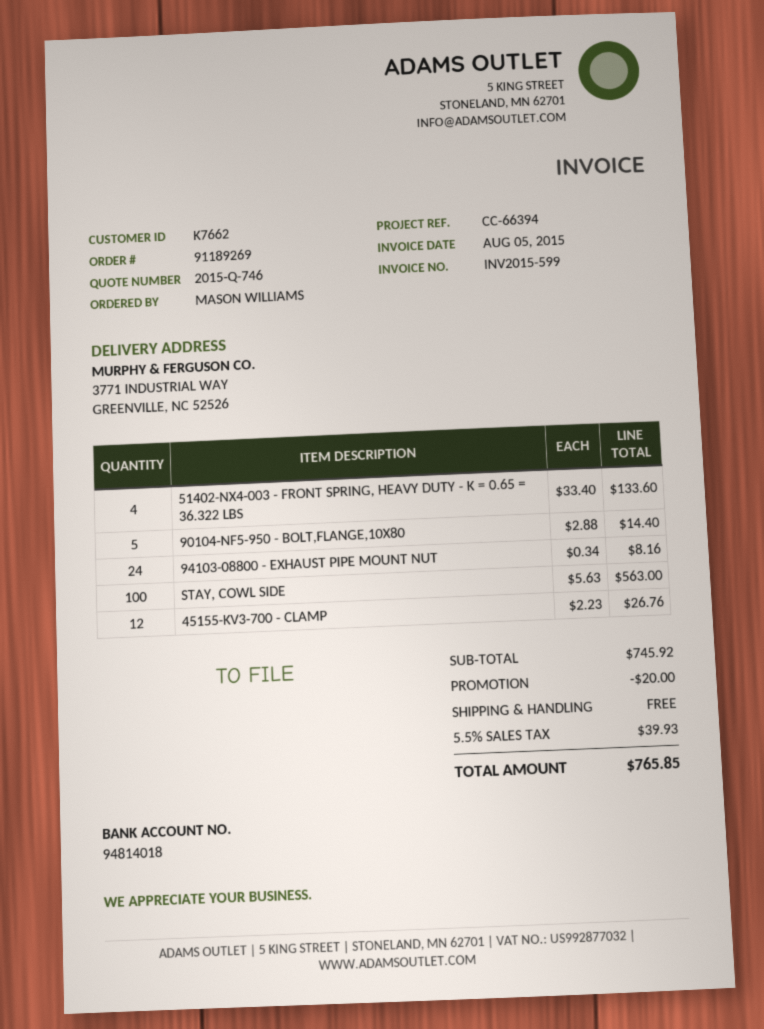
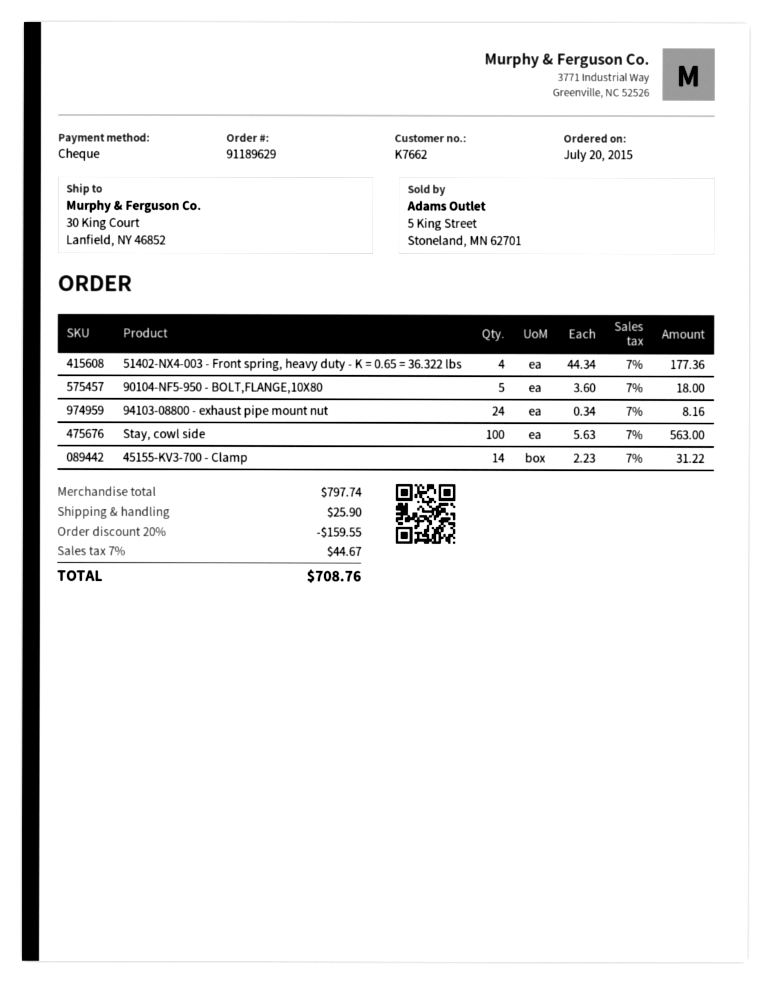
order number: 91189269 -> 91189629
ship to: 3771 INDUSTRIAL WAY, GREENVILLE, NC 52526 -> 30 King Court, Lanfield, NY 46852
51402-NX4-003 - FRONT SPRING, HEAVY DUTY - K = 0.65 = 36.322 LBS: 4 x 33.40 = 133.60 -> 4 x 44.34 = 177.36
90104-NF5-950 - BOLT,FLANGE,10X80: 5 x 2.88 = 14.40 -> 5 x 3.60 = 18.00
45155-KV3-700 - CLAMP: 12 x 2.23 = 26.76 -> 14 x 2.23 = 31.22
subtotal: 745.92 -> 797.74
discount: 20.00 -> 159.55
shipping: 0.00 -> 25.90
tax: 5.5% = 39.93 -> 7% = 44.67
total: 765.85 -> 708.76

